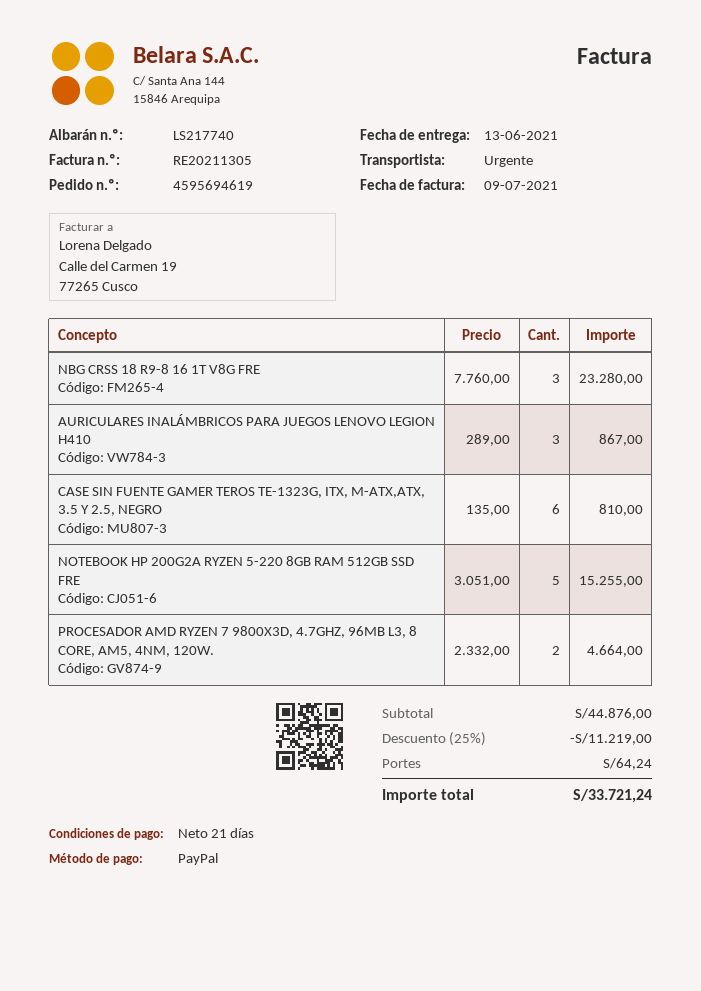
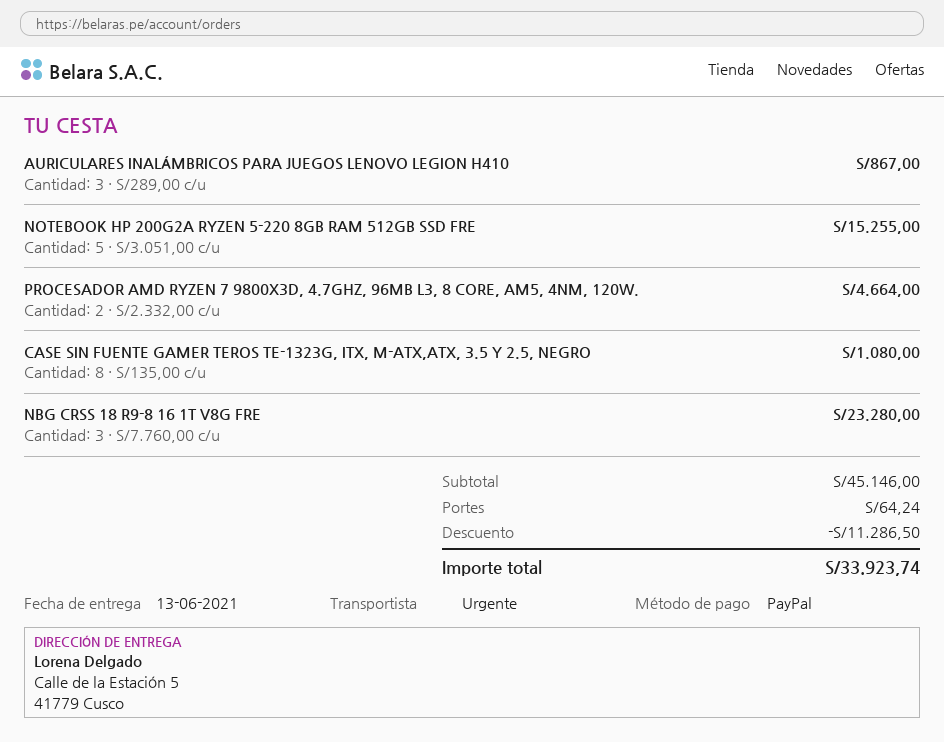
CASE SIN FUENTE GAMER TEROS TE-1323G, ITX, M-ATX,ATX, 3.5 Y 2.5, NEGRO: 6 x 135.00 = 810.00 -> 8 x 135.00 = 1080.00
subtotal: 44876.00 -> 45146.00
discount: 11219.00 -> 11286.50
total: 33721.24 -> 33923.74

